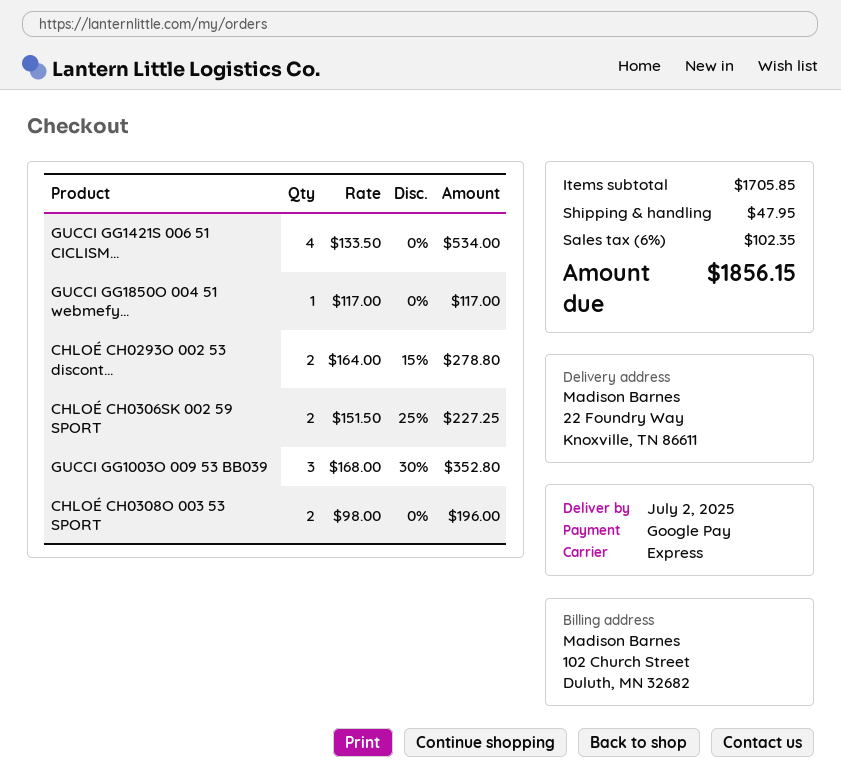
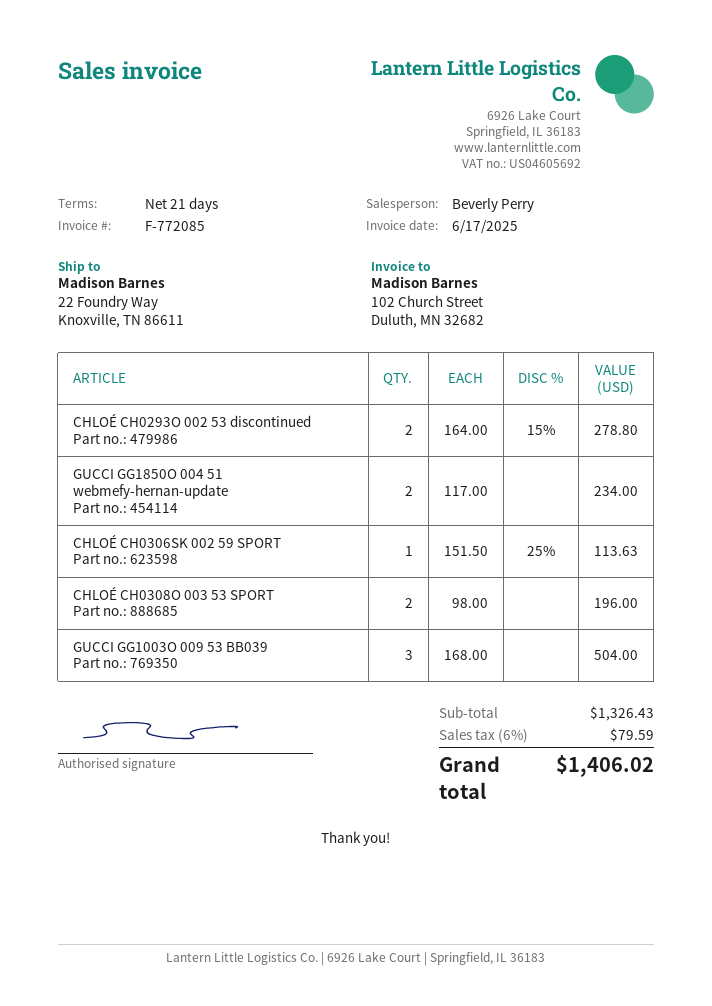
GUCCI GG1421S 006 51 CICLISM...: 4 x 133.50 = 534.00 -> none
GUCCI GG1850O 004 51 webmefy...: 1 x 117.00 = 117.00 -> 2 x 117.00 = 234.00
CHLOÉ CH0306SK 002 59 SPORT: 2 x 151.50 - 25% = 227.25 -> 1 x 151.50 - 25% = 113.63
GUCCI GG1003O 009 53 BB039: 3 x 168.00 - 30% = 352.80 -> 3 x 168.00 = 504.00
subtotal: 1705.85 -> 1326.43
shipping: 47.95 -> none
tax: 6% = 102.35 -> 6% = 79.59
total: 1856.15 -> 1406.02

